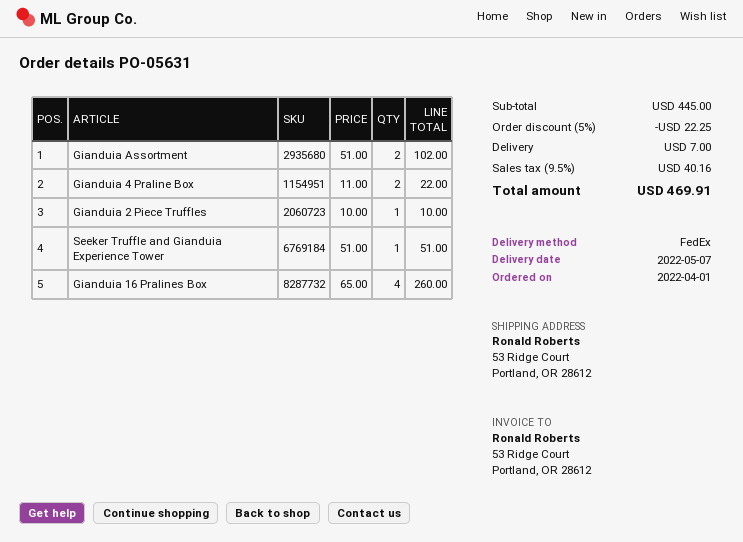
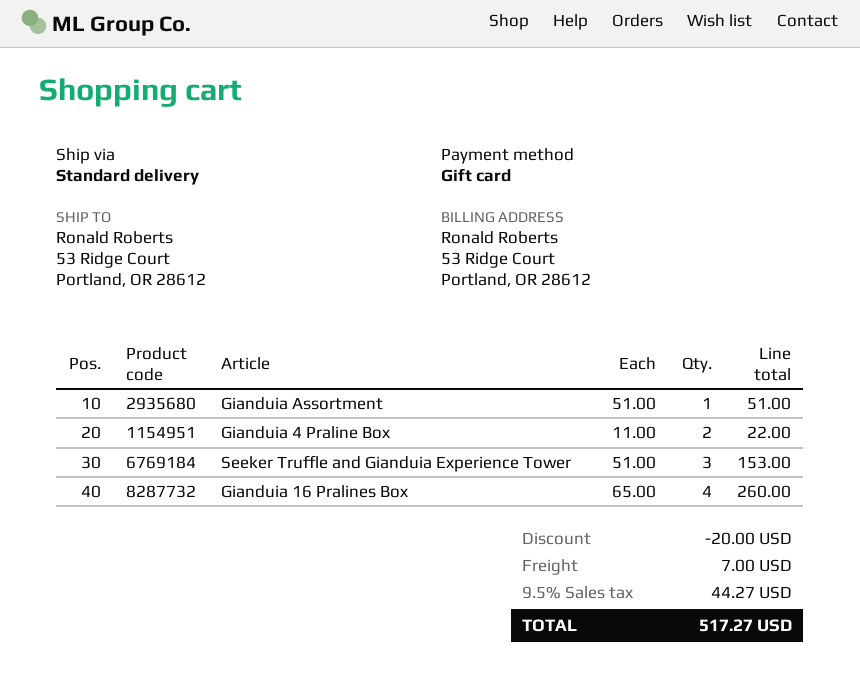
shipping method: FedEx -> standard
Gianduia Assortment: 2 x 51.00 = 102.00 -> 1 x 51.00 = 51.00
Gianduia 2 Piece Truffles: 1 x 10.00 = 10.00 -> none
Seeker Truffle and Gianduia Experience Tower: 1 x 51.00 = 51.00 -> 3 x 51.00 = 153.00
discount: 22.25 -> 20.00
tax: 9.5% = 40.16 -> 9.5% = 44.27
total: 469.91 -> 517.27

